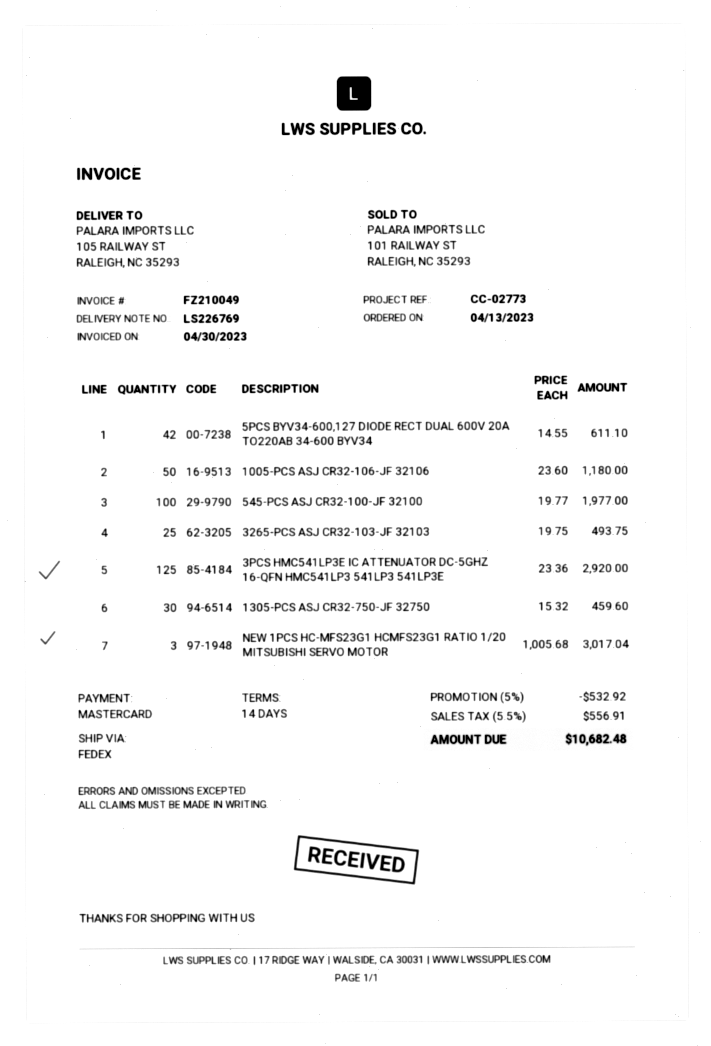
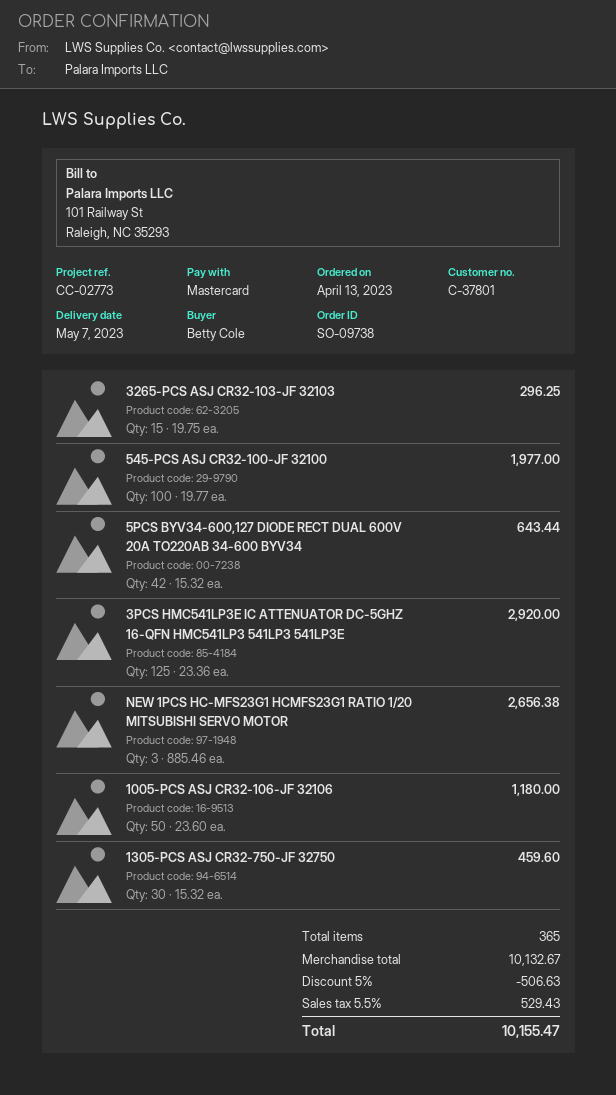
5PCS BYV34-600,127 DIODE RECT DUAL 600V 20A TO220AB 34-600 BYV34: 42 x 14.55 = 611.10 -> 42 x 15.32 = 643.44
3265-PCS ASJ CR32-103-JF 32103: 25 x 19.75 = 493.75 -> 15 x 19.75 = 296.25
NEW 1PCS HC-MFS23G1 HCMFS23G1 RATIO 1/20 MITSUBISHI SERVO MOTOR: 3 x 1005.68 = 3017.04 -> 3 x 885.46 = 2656.38
discount: 5% = 532.92 -> 5% = 506.63
tax: 5.5% = 556.91 -> 5.5% = 529.43
total: 10682.48 -> 10155.47

